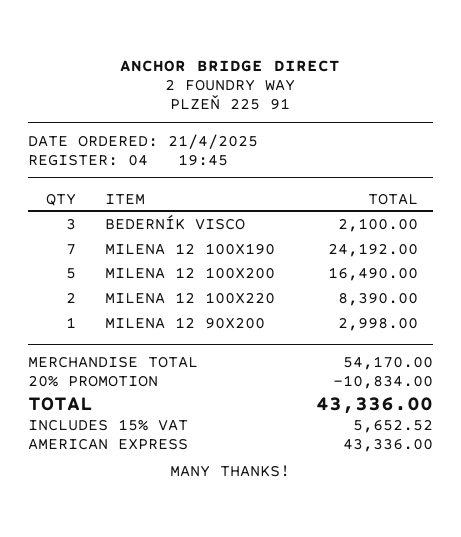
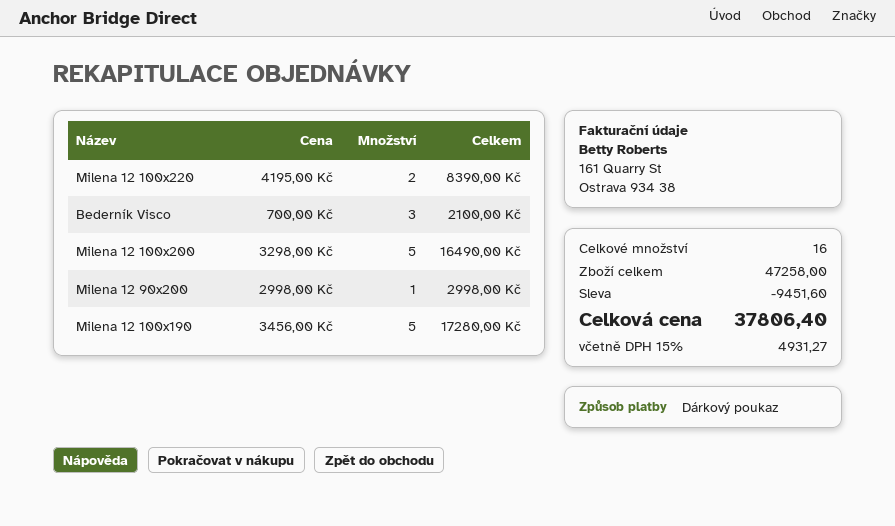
payment method: American Express -> gift card
MILENA 12 100X190: 7 for 24192.00 -> 5 for 17280.00
subtotal: 54170.00 -> 47258.00
discount: 10834.00 -> 9451.60
tax: 15% = 5652.52 -> 15% = 4931.27
total: 43336.00 -> 37806.40

